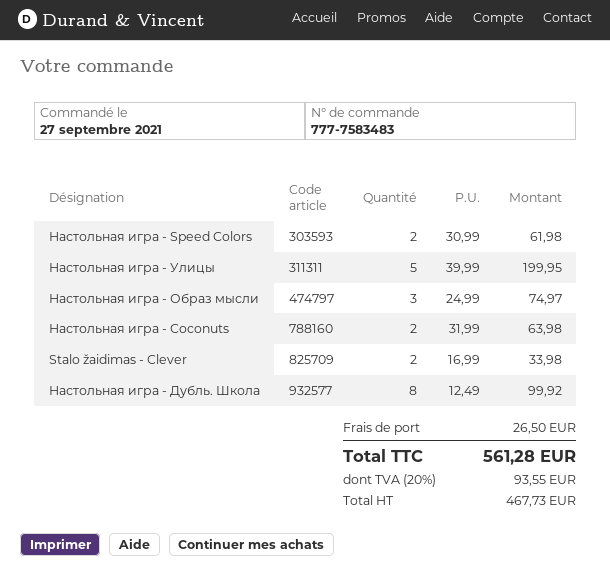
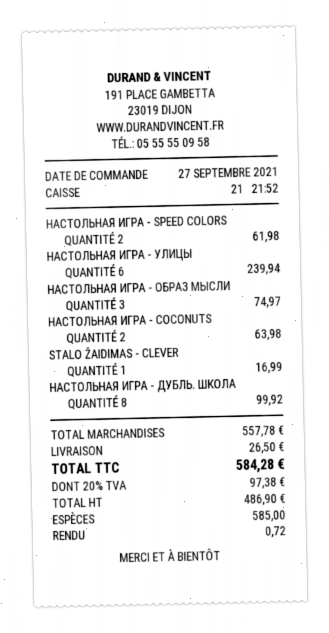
Настольная игра - Улицы: 5 for 199.95 -> 6 for 239.94
Stalo žaidimas - Clever: 2 for 33.98 -> 1 for 16.99
net: 467.73 -> 486.90
tax: 20% = 93.55 -> 20% = 97.38
total: 561.28 -> 584.28

